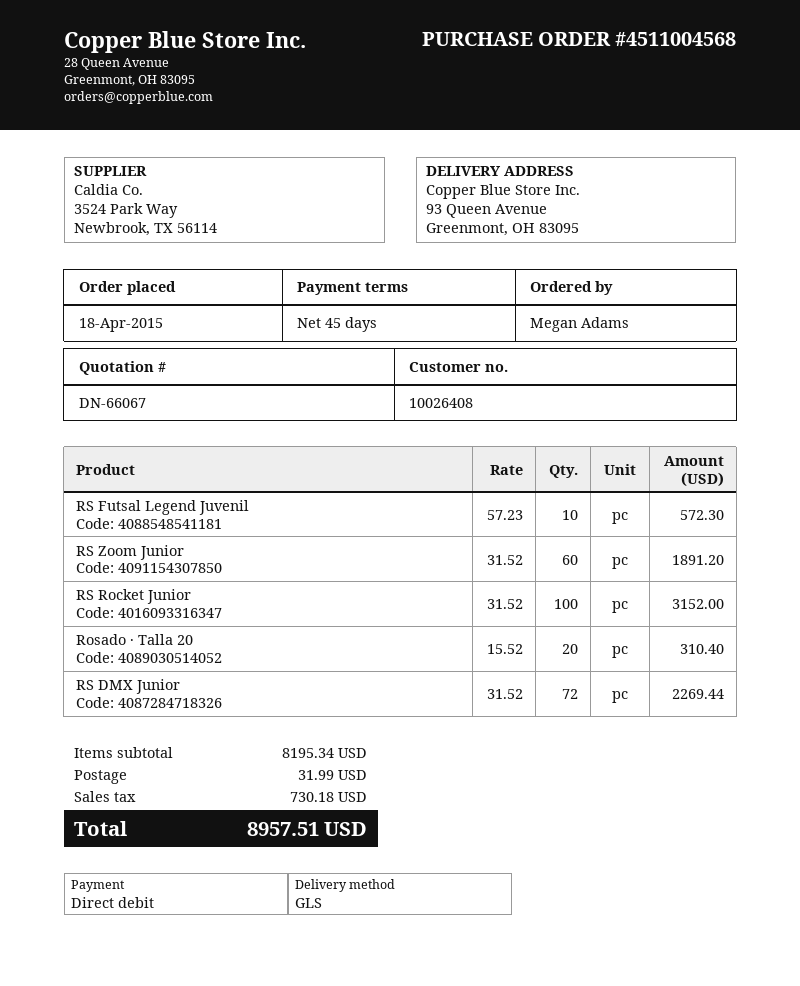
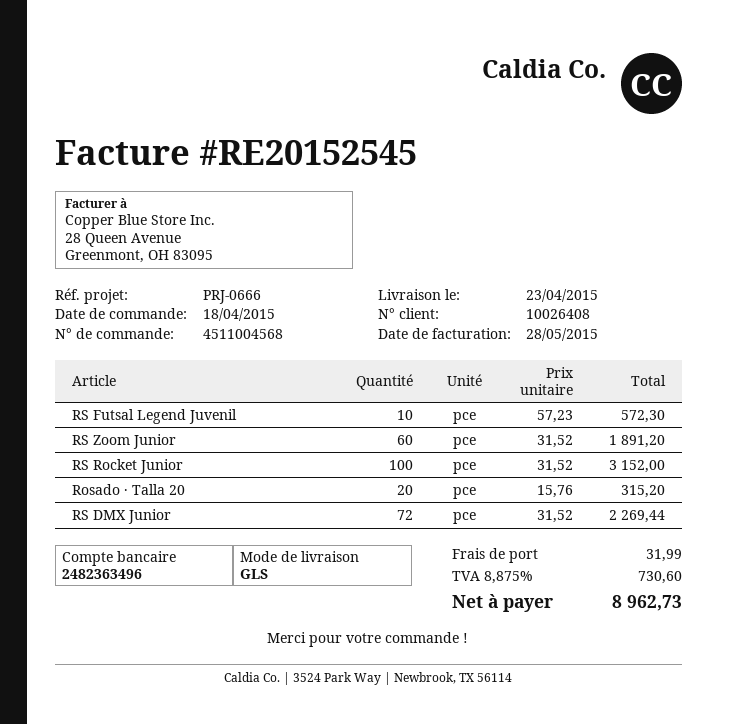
Rosado · Talla 20: 20 x 15.52 = 310.40 -> 20 x 15.76 = 315.20
tax: 730.18 -> 730.60
total: 8957.51 -> 8962.73

